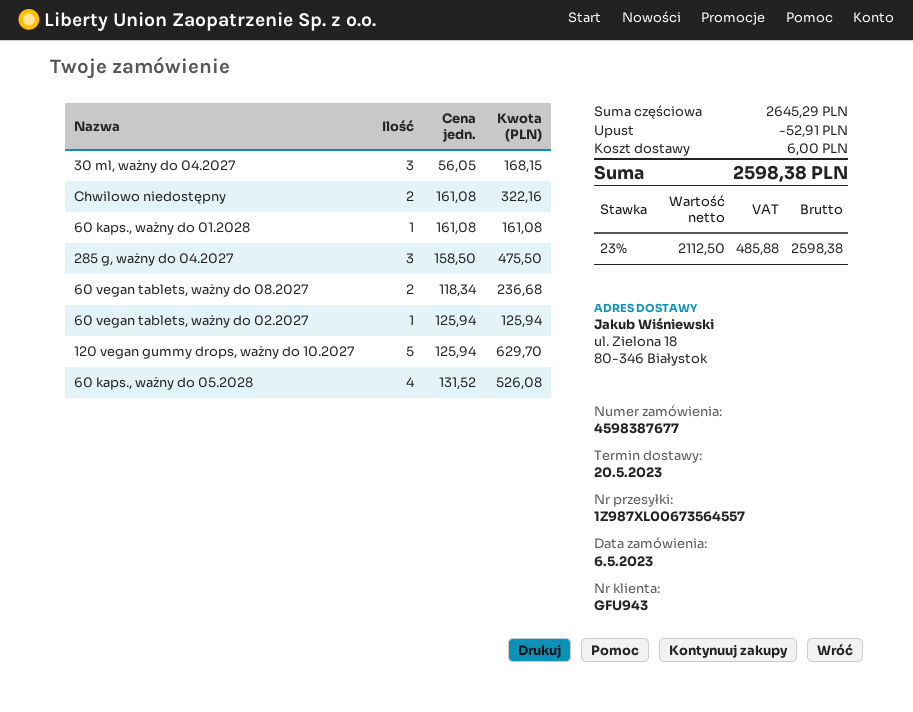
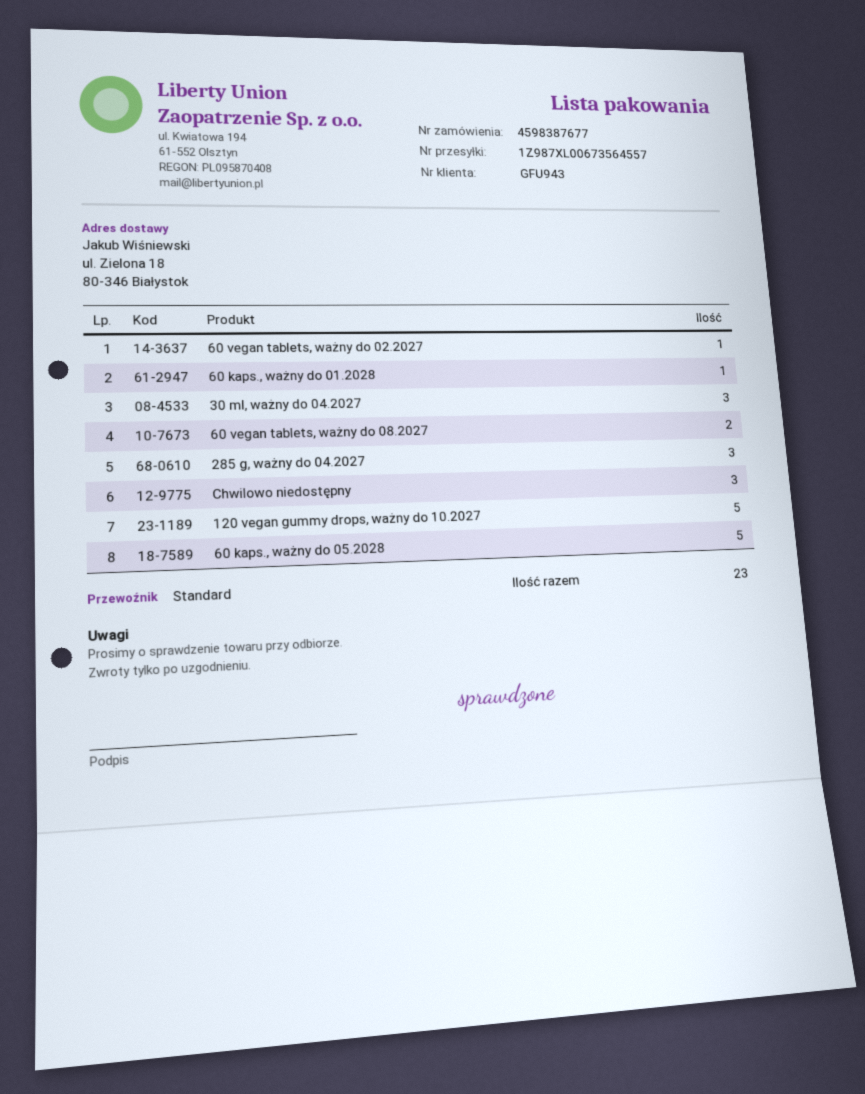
Chwilowo niedostępny: 2 -> 3
60 kaps., ważny do 05.2028: 4 -> 5

